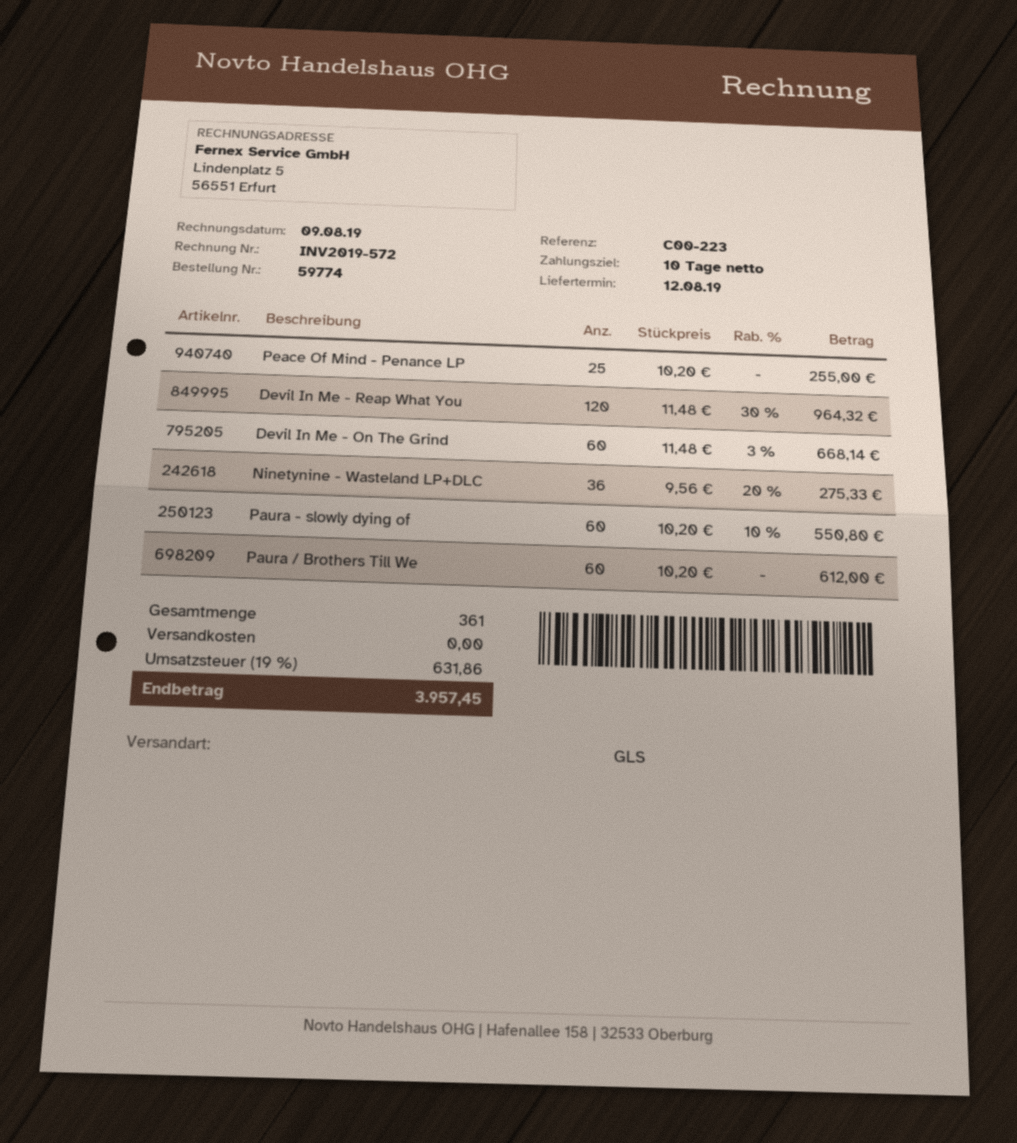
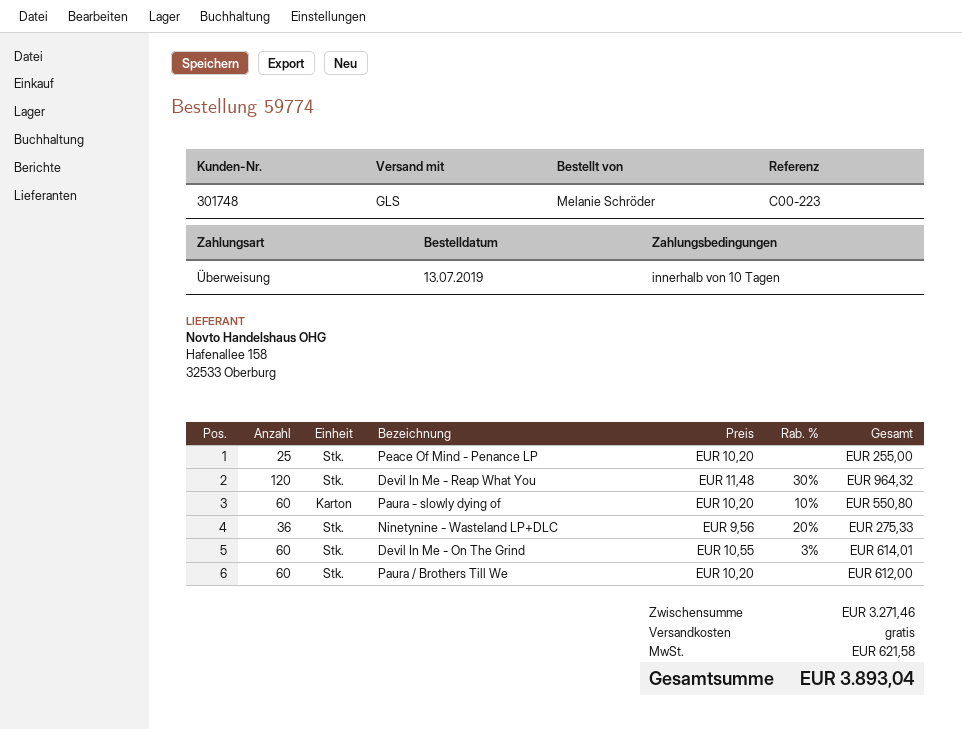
Devil In Me - On The Grind: 60 x 11.48 - 3% = 668.14 -> 60 x 10.55 - 3% = 614.01
tax: 631.86 -> 621.58
total: 3957.45 -> 3893.04

